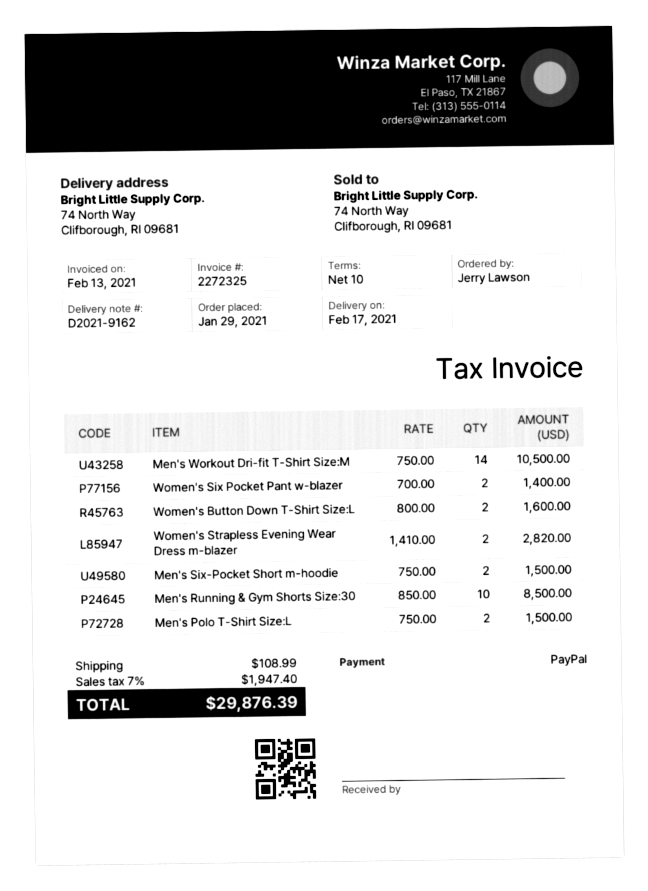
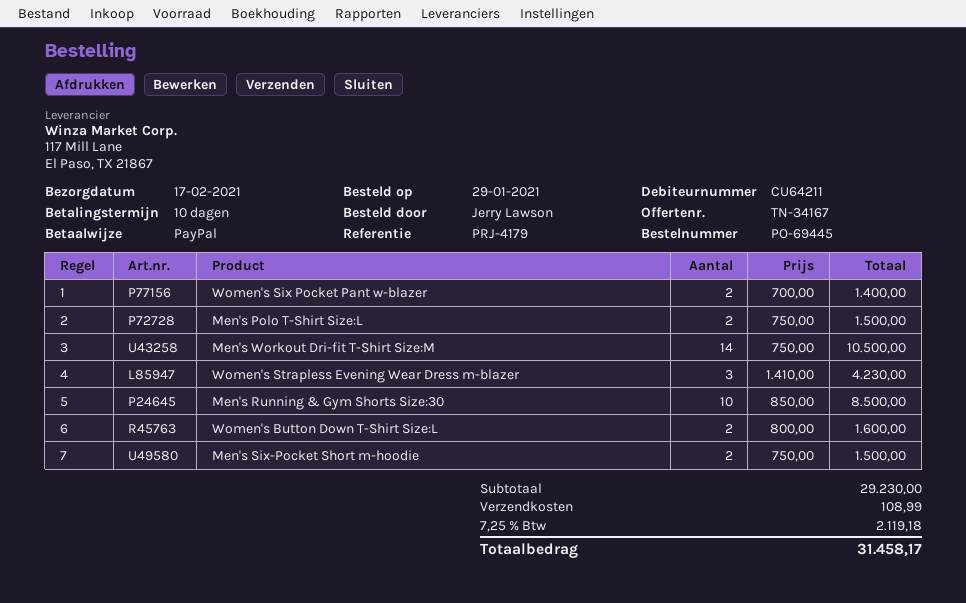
Women's Strapless Evening Wear Dress m-blazer: 2 x 1410.00 = 2820.00 -> 3 x 1410.00 = 4230.00
tax: 7% = 1947.40 -> 7.25% = 2119.18
total: 29876.39 -> 31458.17

